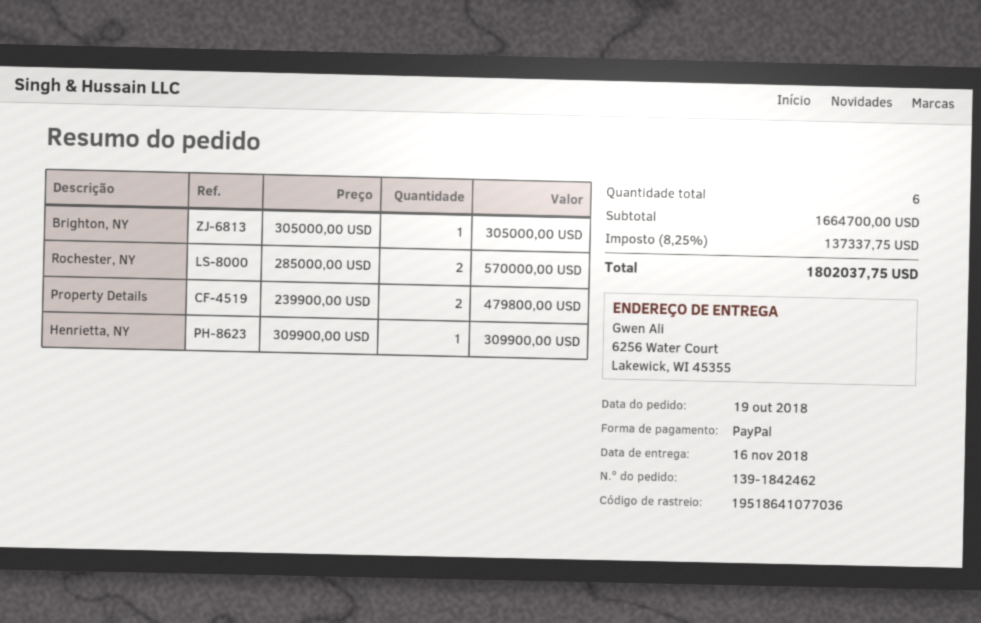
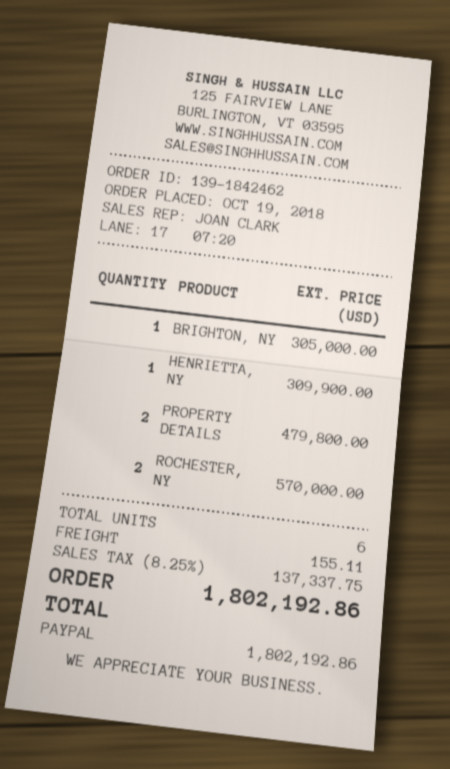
shipping: none -> 155.11
total: 1802037.75 -> 1802192.86

